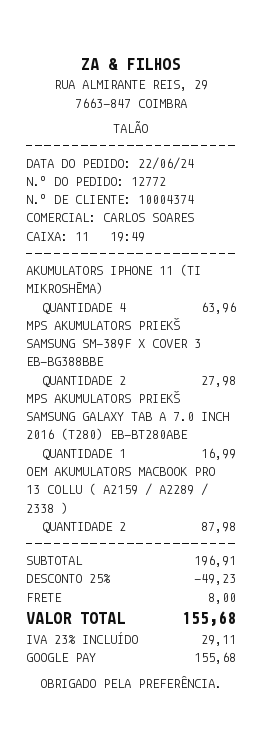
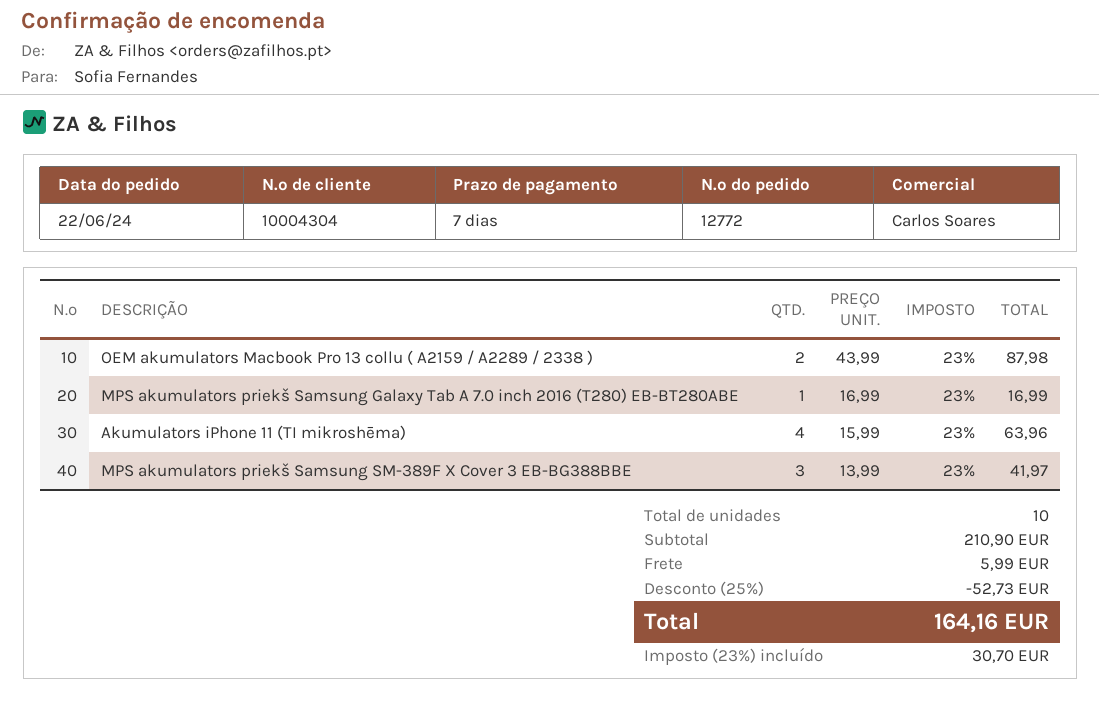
customer number: 10004374 -> 10004304
MPS AKUMULATORS PRIEKŠ SAMSUNG SM-389F X COVER 3 EB-BG388BBE: 2 for 27.98 -> 3 for 41.97
subtotal: 196.91 -> 210.90
discount: 25% = 49.23 -> 25% = 52.73
shipping: 8.00 -> 5.99
tax: 23% = 29.11 -> 23% = 30.70
total: 155.68 -> 164.16

